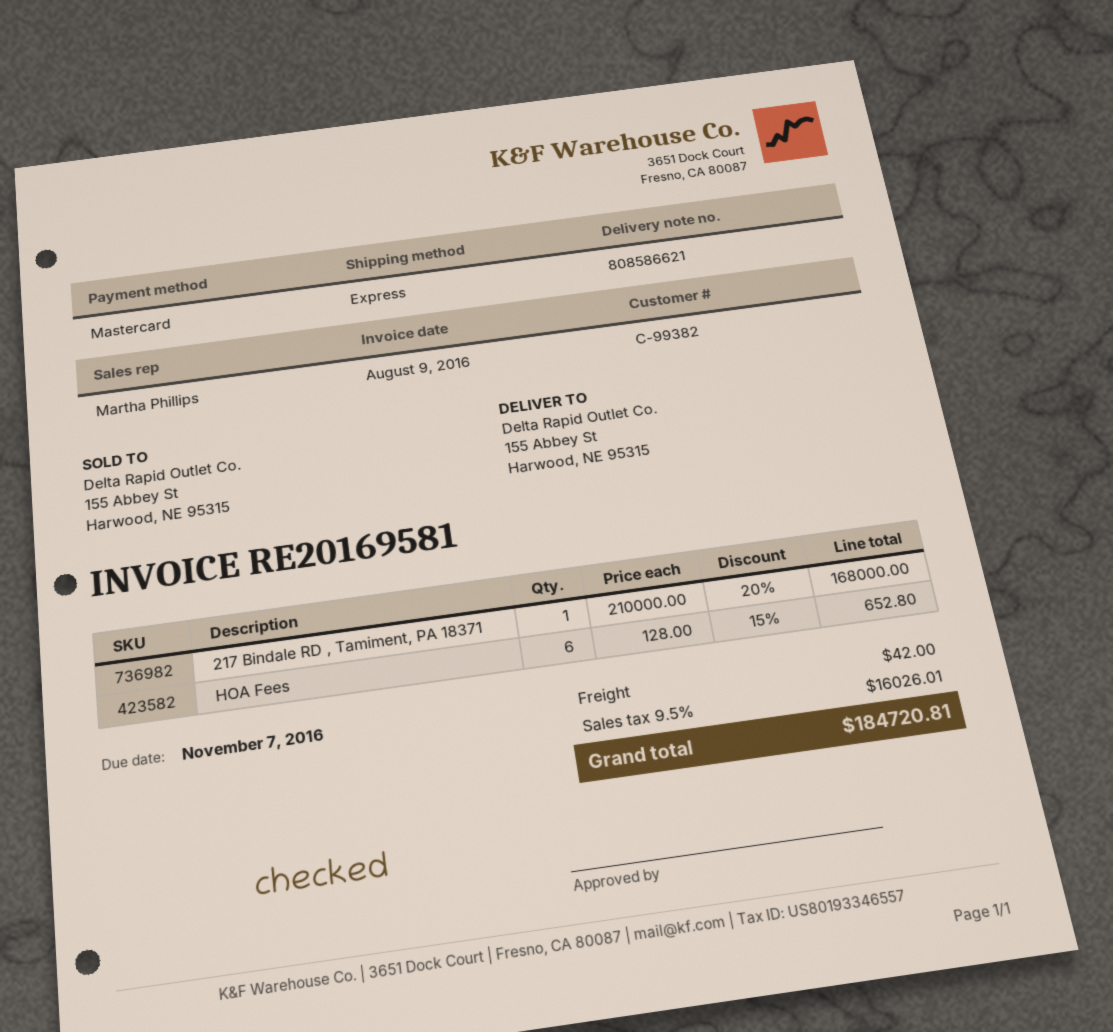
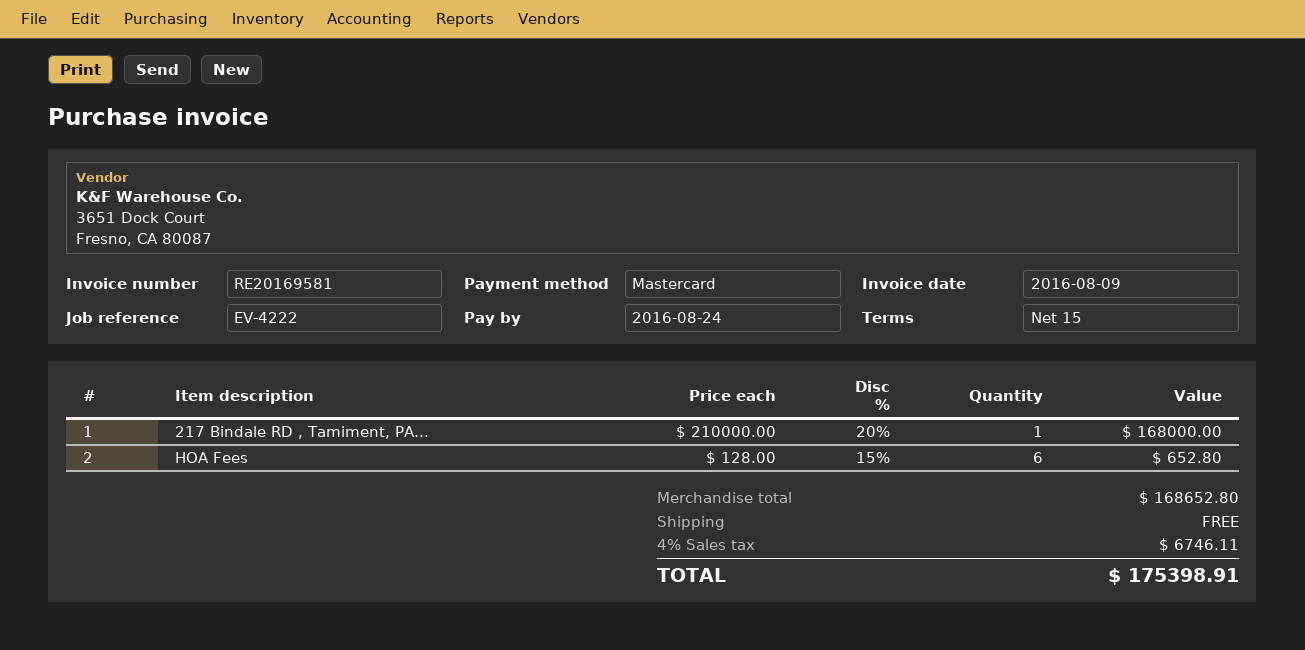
due date: 2016-11-07 -> 2016-08-24
shipping: 42.00 -> 0.00
tax: 9.5% = 16026.01 -> 4% = 6746.11
total: 184720.81 -> 175398.91

